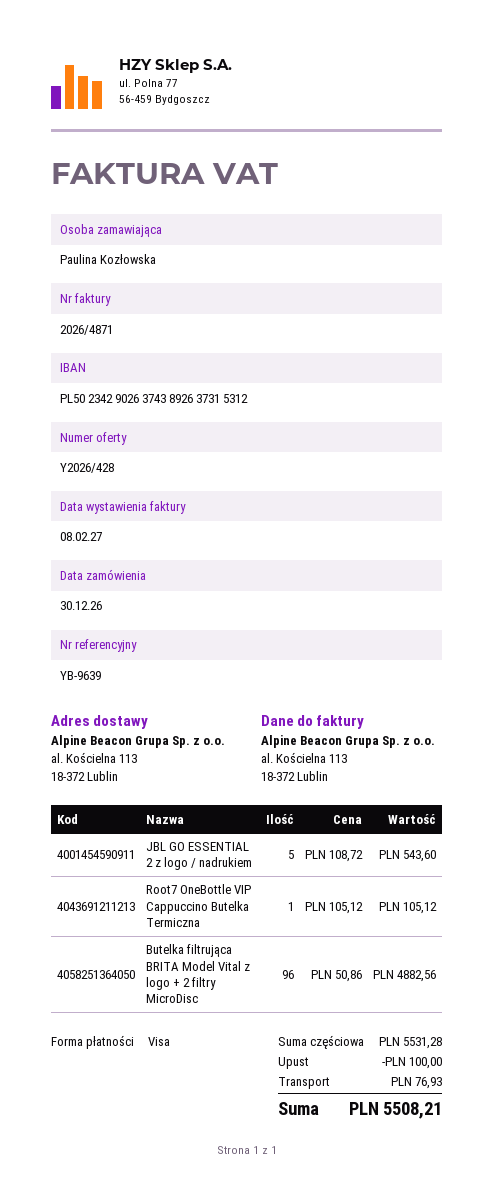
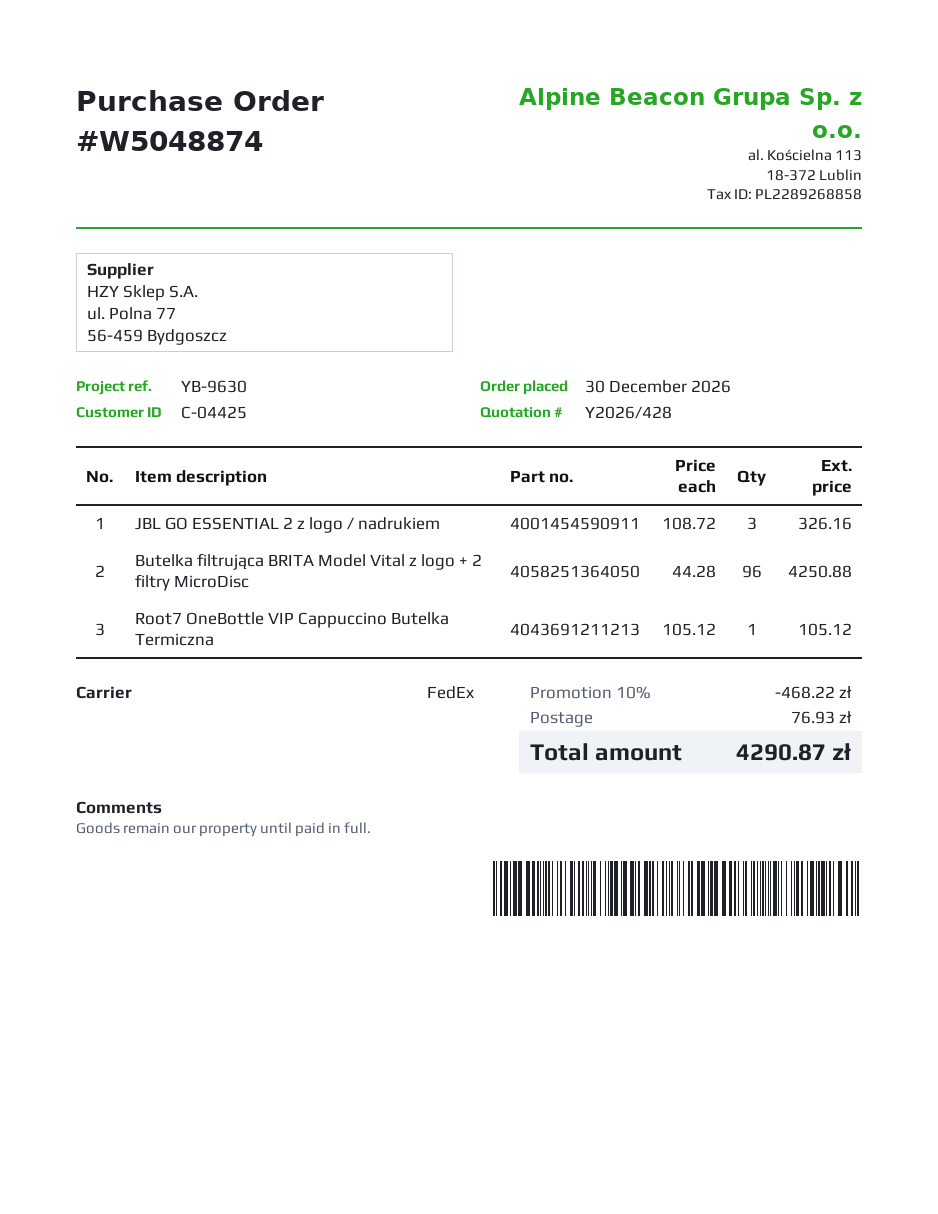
reference: YB-9639 -> YB-9630
JBL GO ESSENTIAL 2 z logo / nadrukiem: 5 x 108.72 = 543.60 -> 3 x 108.72 = 326.16
Butelka filtrująca BRITA Model Vital z logo + 2 filtry MicroDisc: 96 x 50.86 = 4882.56 -> 96 x 44.28 = 4250.88
discount: 100.00 -> 468.22
total: 5508.21 -> 4290.87

